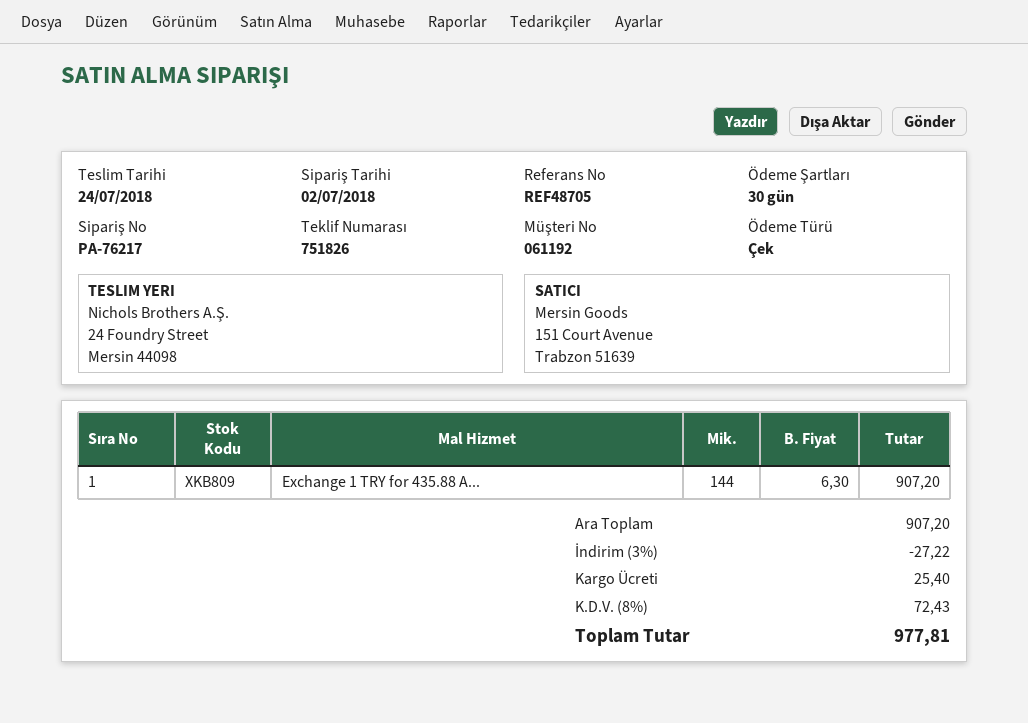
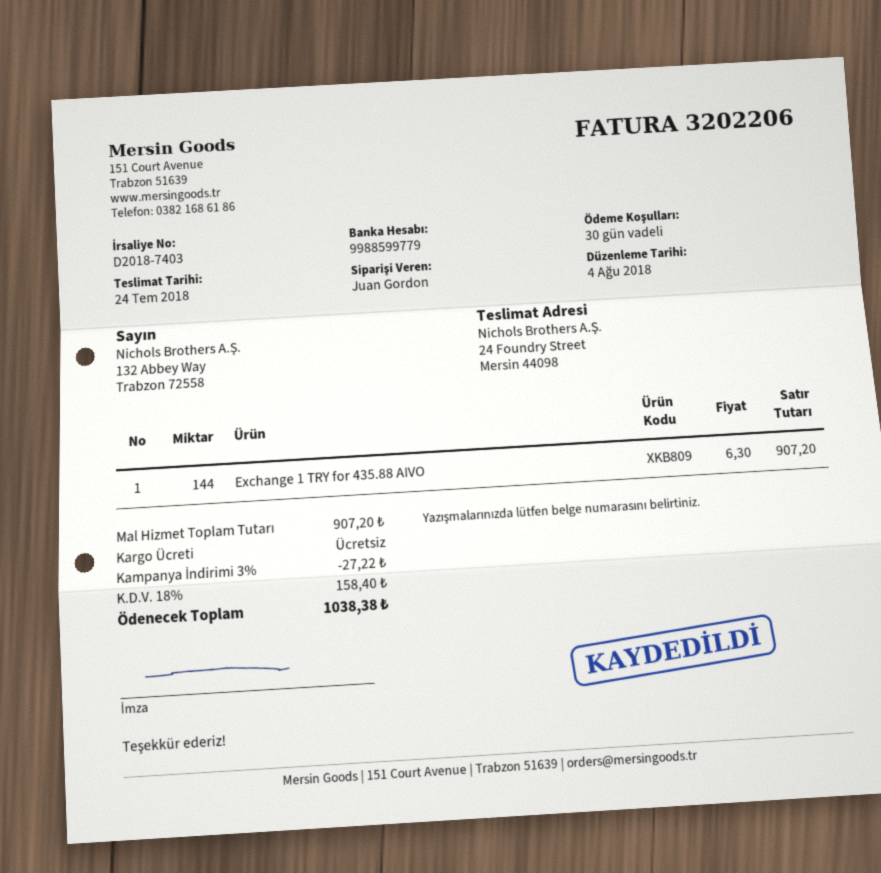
shipping: 25.40 -> 0.00
tax: 8% = 72.43 -> 18% = 158.40
total: 977.81 -> 1038.38

